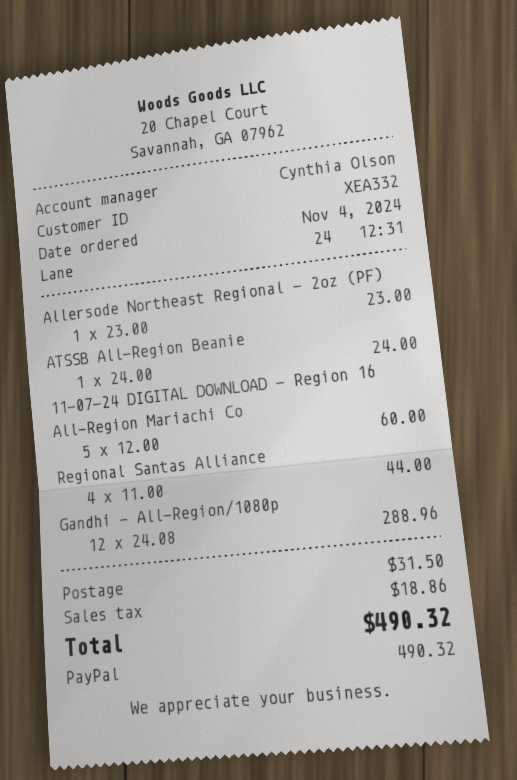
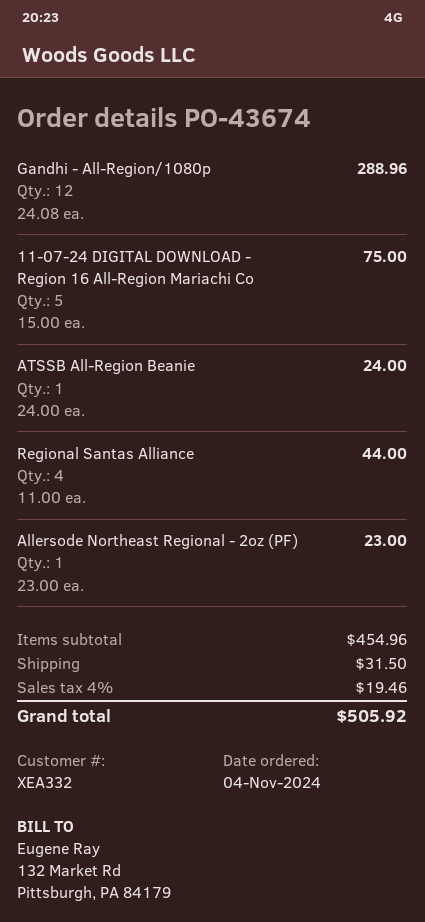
11-07-24 DIGITAL DOWNLOAD - Region 16 All-Region Mariachi Co: 5 x 12.00 = 60.00 -> 5 x 15.00 = 75.00
tax: 18.86 -> 19.46
total: 490.32 -> 505.92

